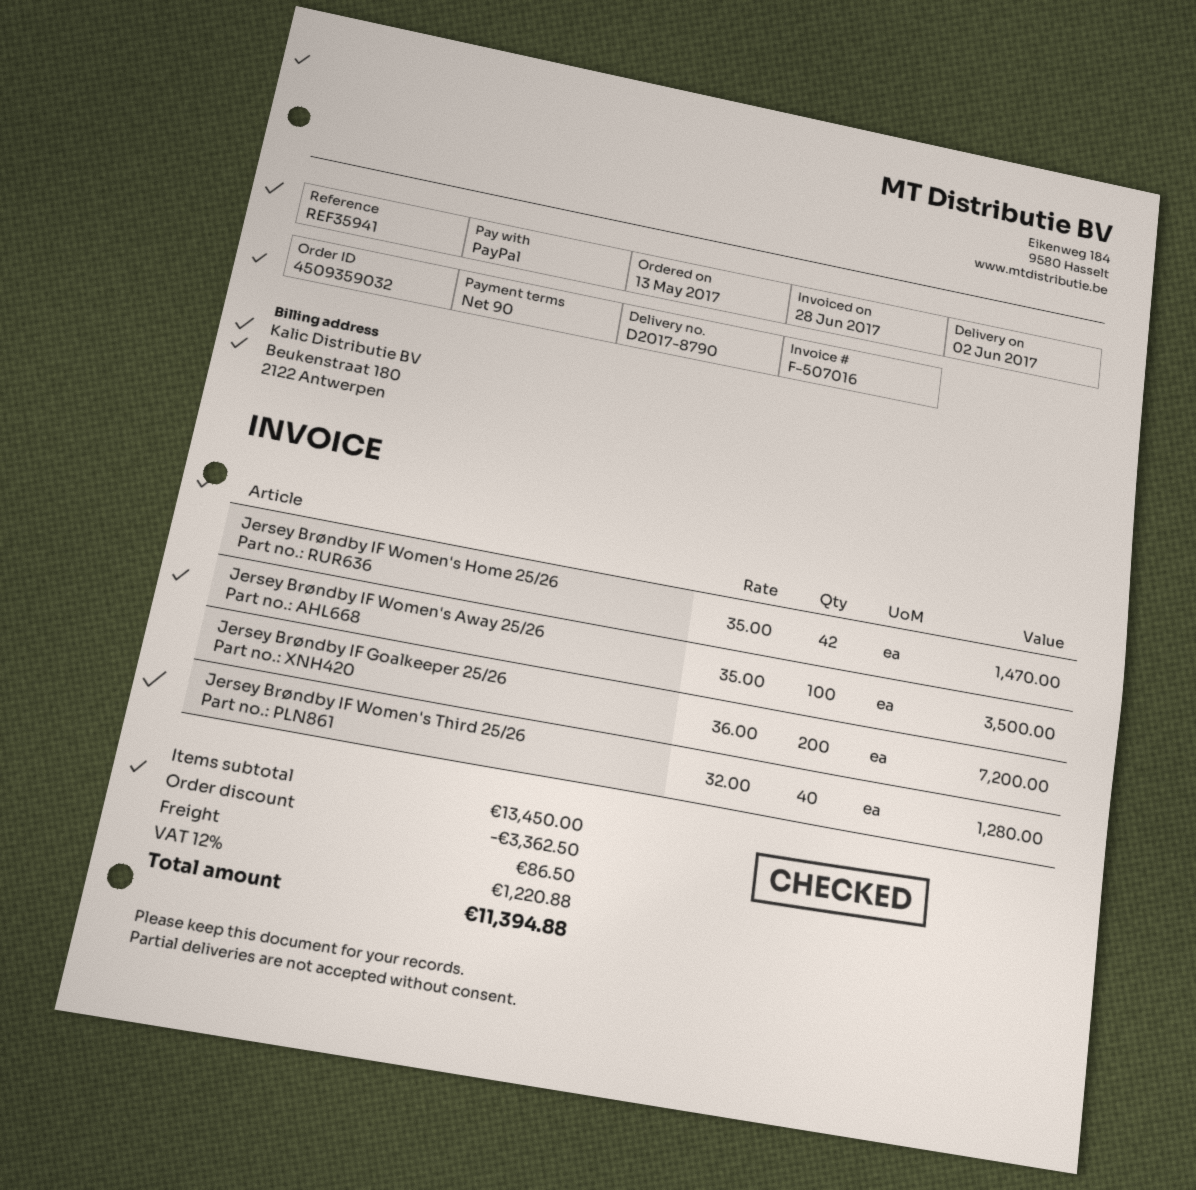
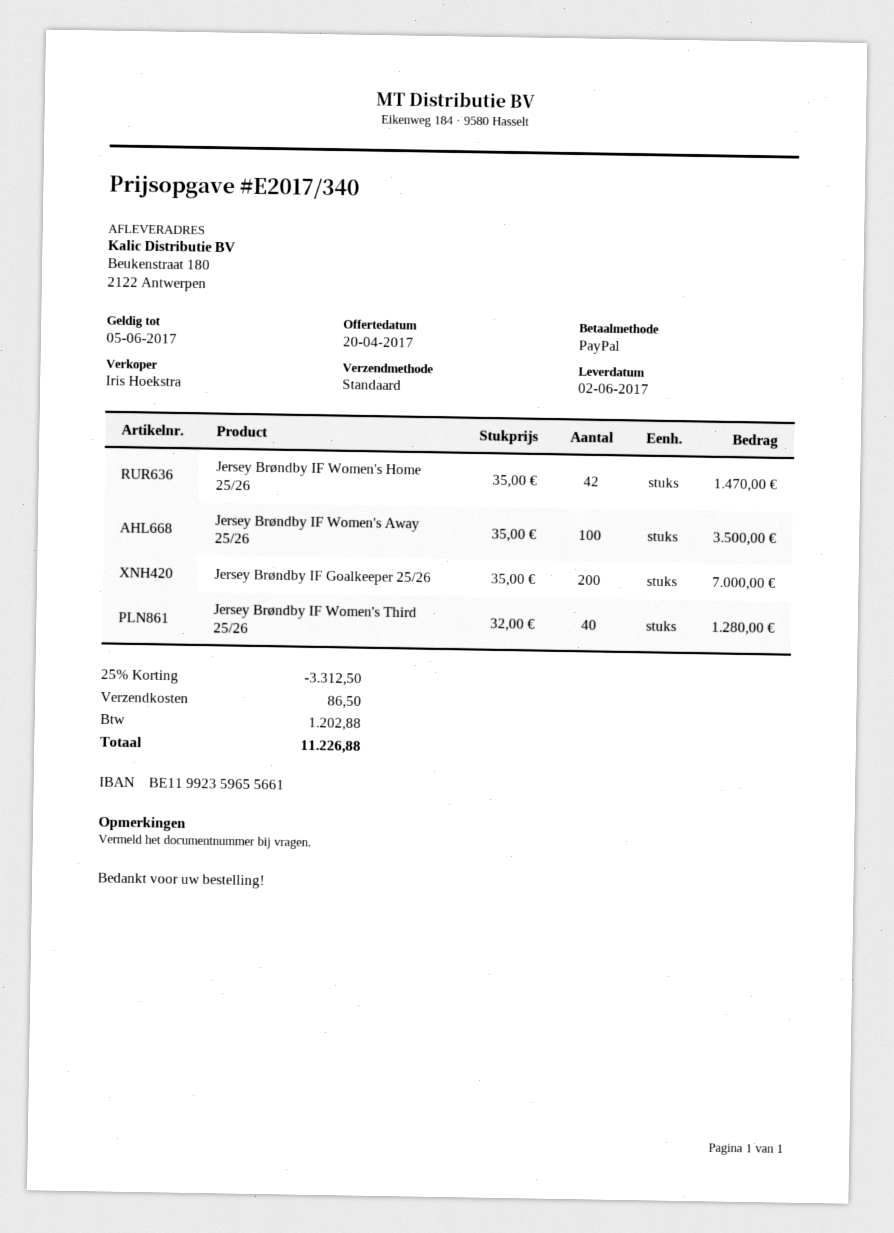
Jersey Brøndby IF Goalkeeper 25/26: 200 x 36.00 = 7200.00 -> 200 x 35.00 = 7000.00
discount: 3362.50 -> 3312.50
tax: 1220.88 -> 1202.88
total: 11394.88 -> 11226.88

